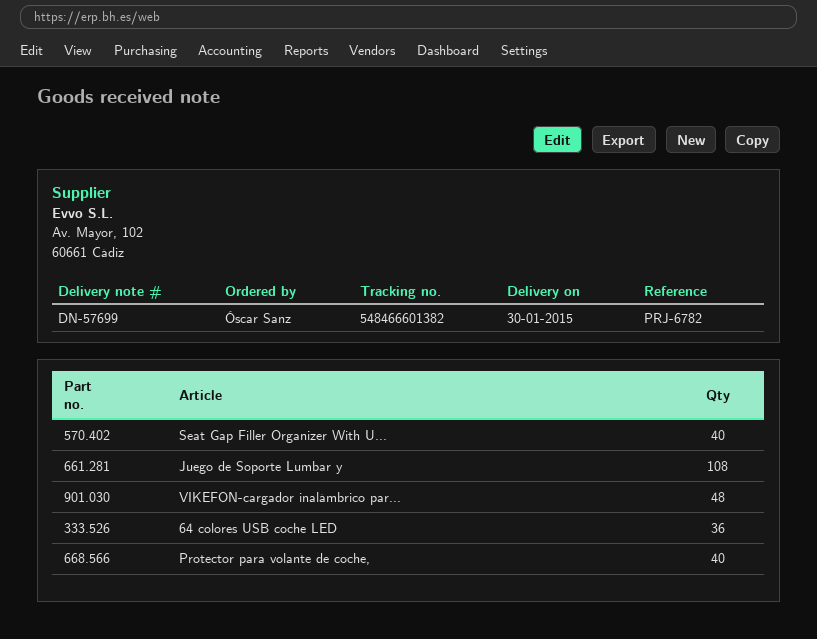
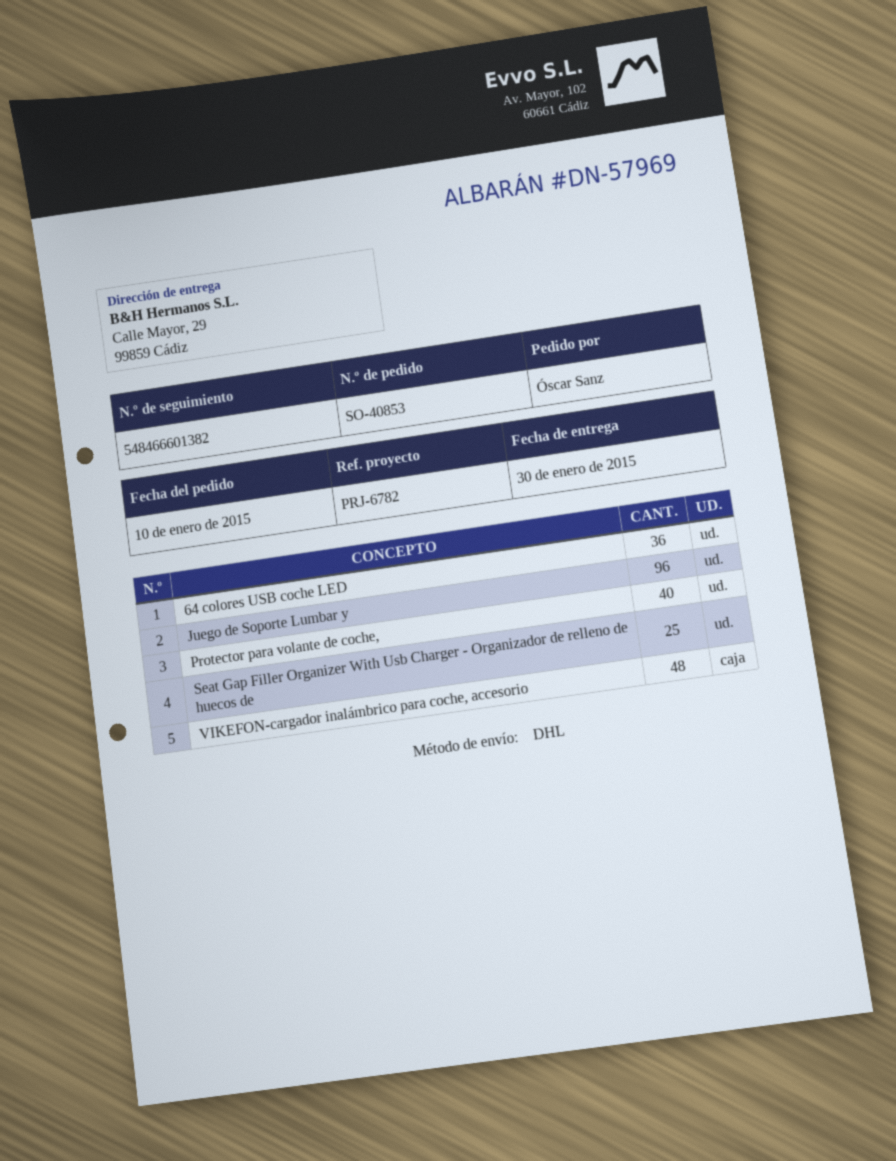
delivery note number: DN-57699 -> DN-57969
Seat Gap Filler Organizer With U...: 40 -> 25
Juego de Soporte Lumbar y: 108 -> 96

